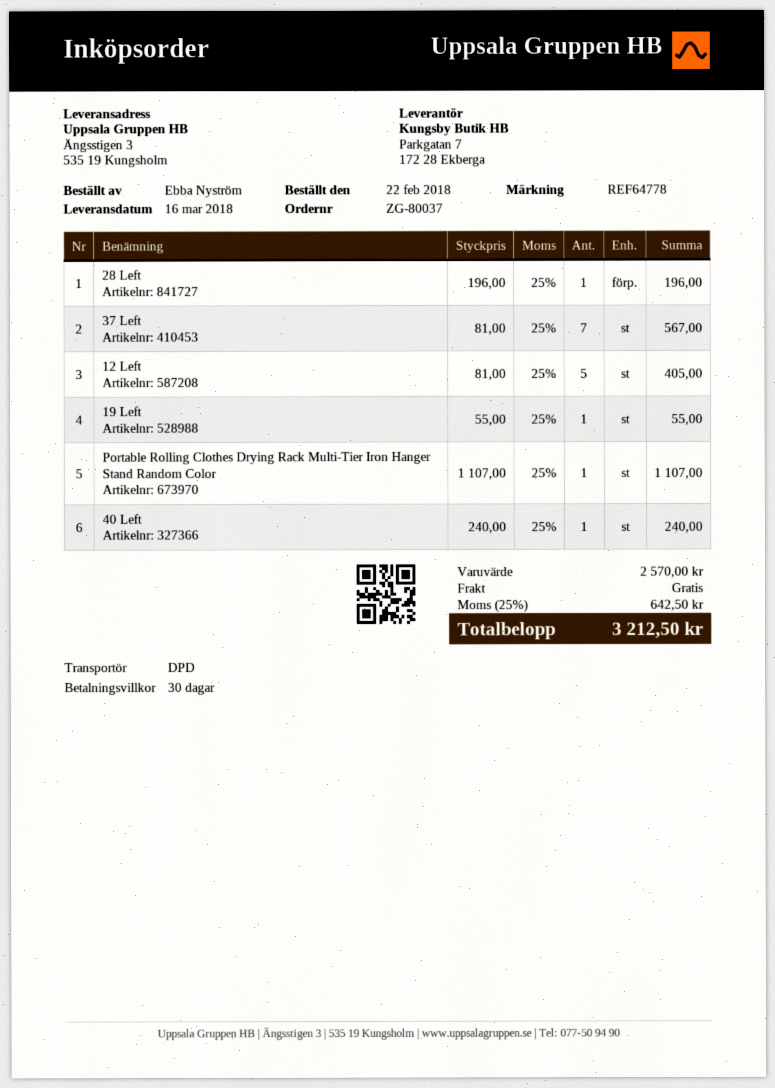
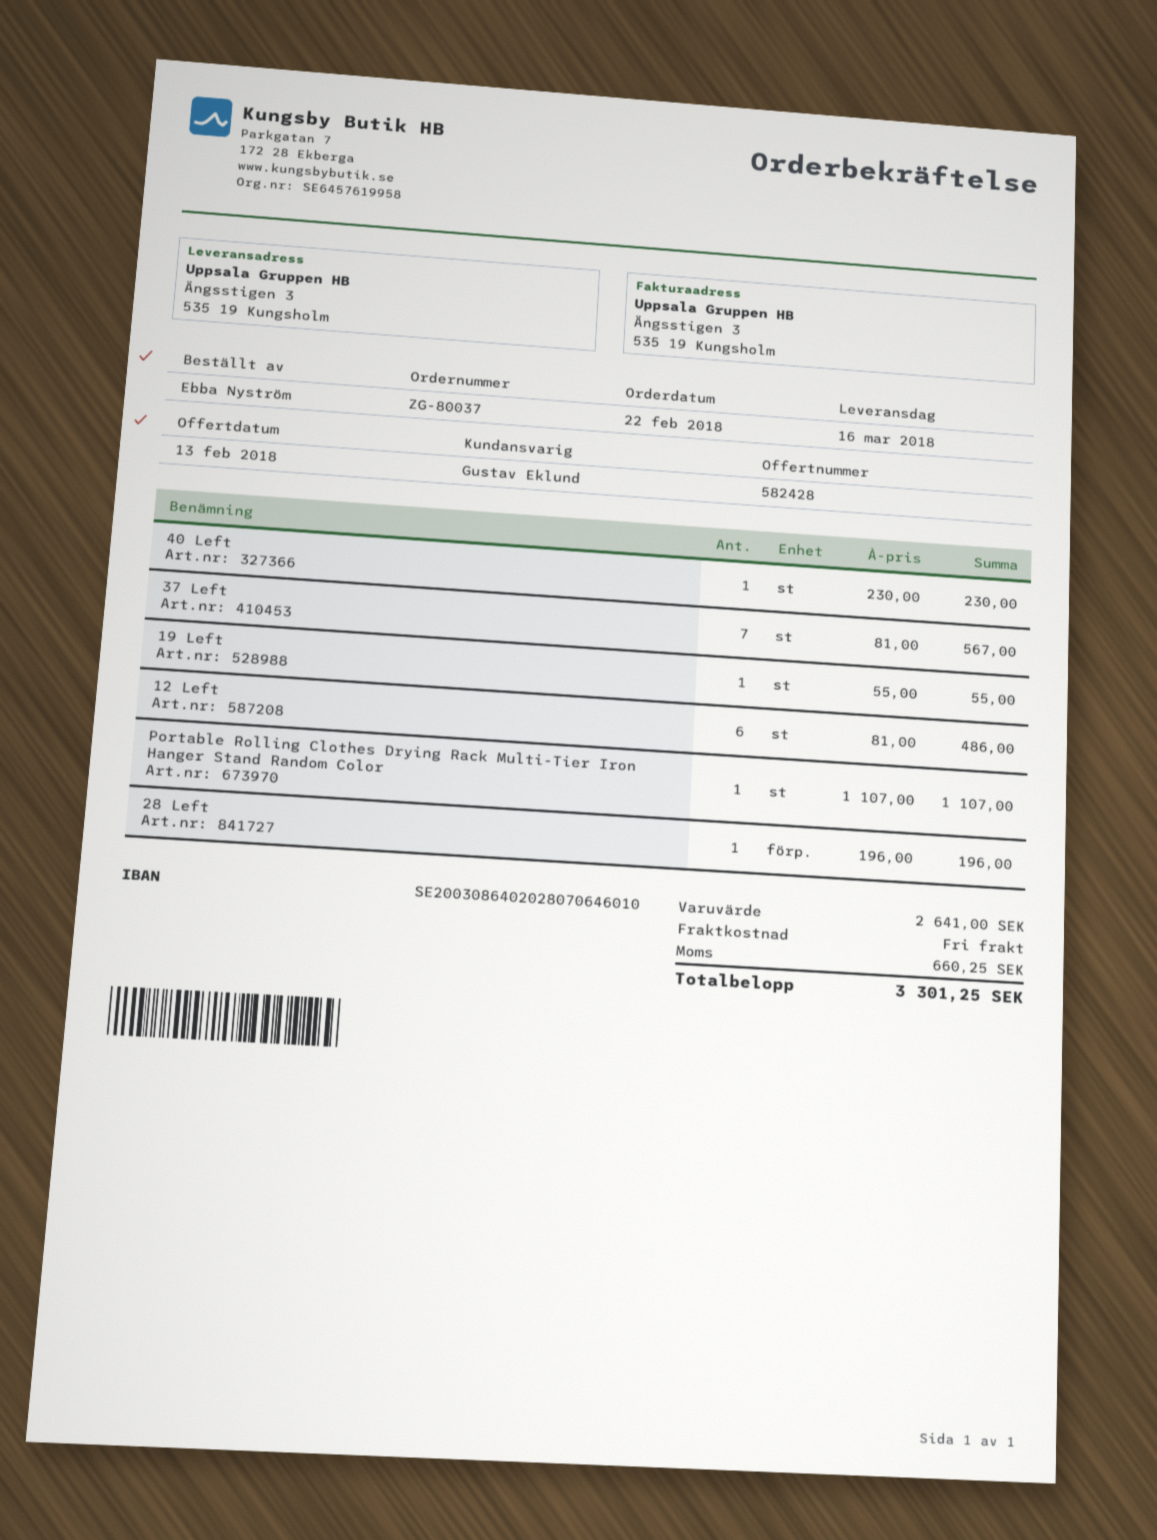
12 Left: 5 x 81.00 = 405.00 -> 6 x 81.00 = 486.00
40 Left: 1 x 240.00 = 240.00 -> 1 x 230.00 = 230.00
subtotal: 2570.00 -> 2641.00
tax: 642.50 -> 660.25
total: 3212.50 -> 3301.25

